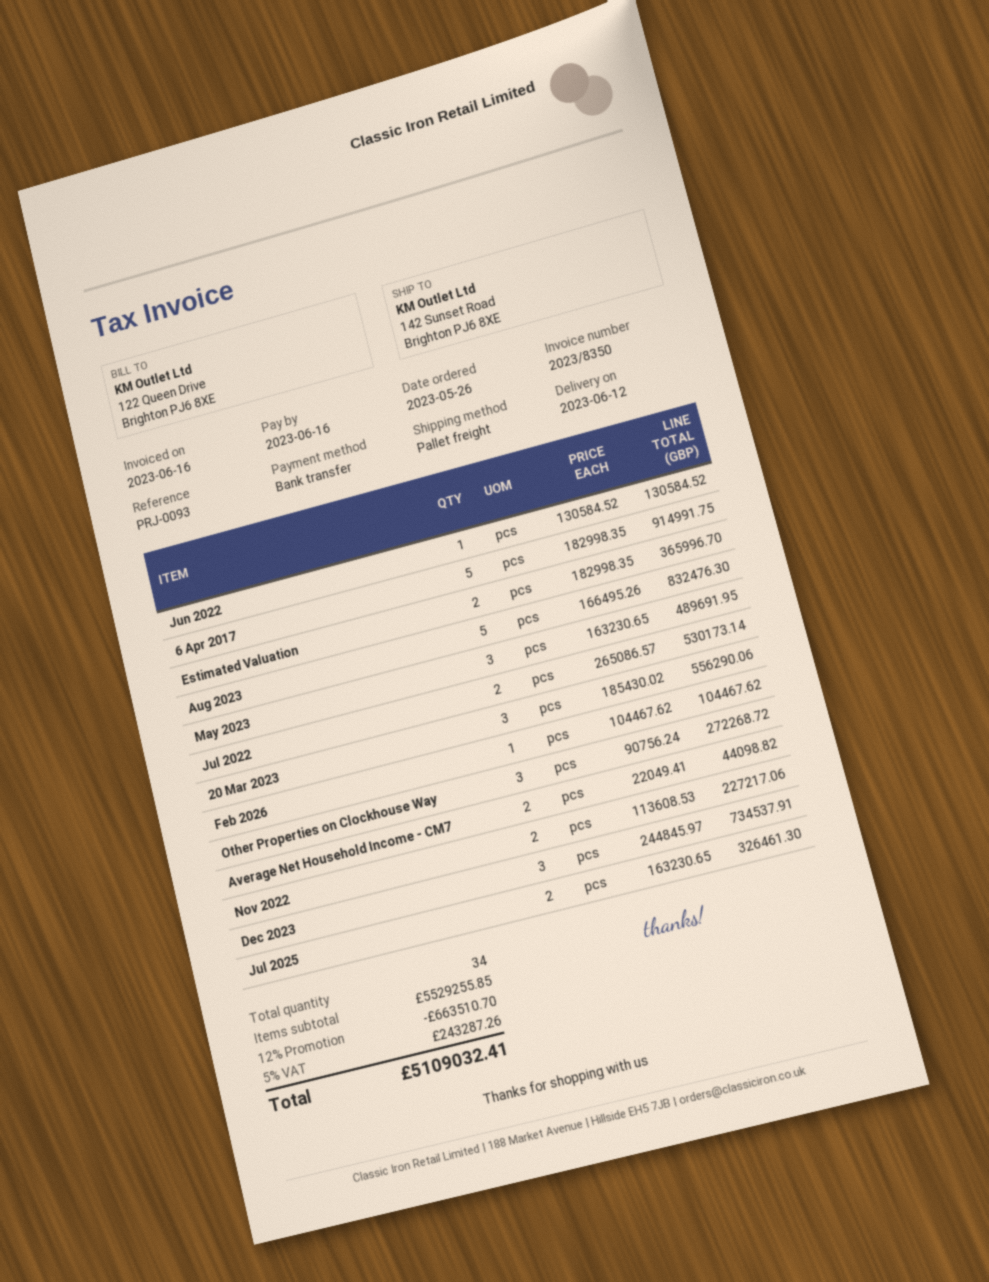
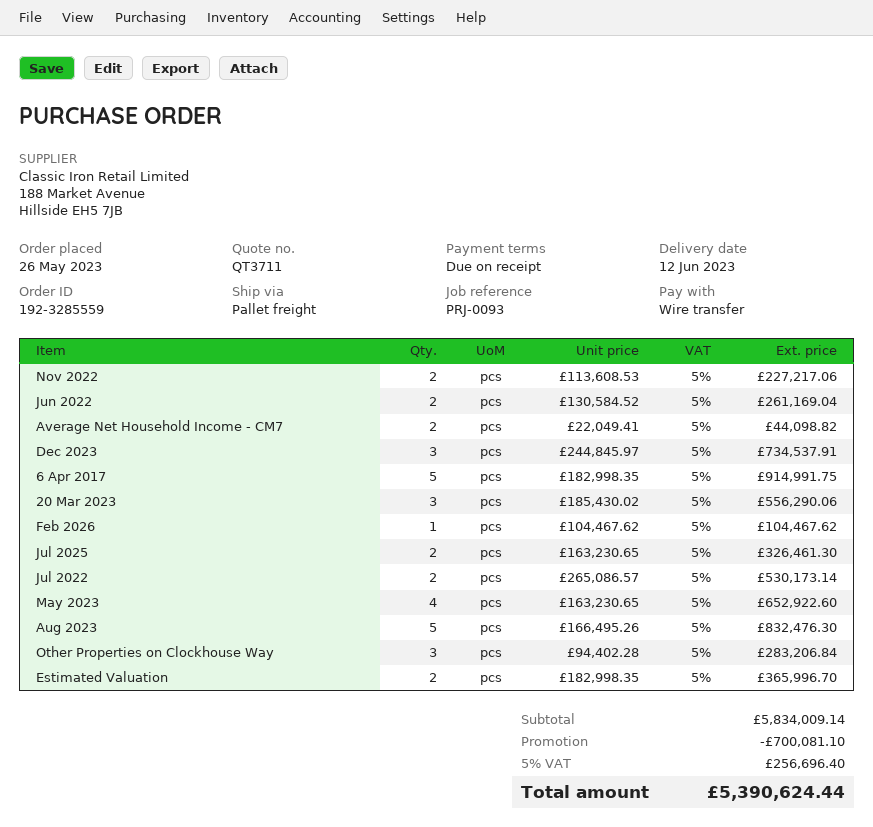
Jun 2022: 1 x 130584.52 = 130584.52 -> 2 x 130584.52 = 261169.04
May 2023: 3 x 163230.65 = 489691.95 -> 4 x 163230.65 = 652922.60
Other Properties on Clockhouse Way: 3 x 90756.24 = 272268.72 -> 3 x 94402.28 = 283206.84
subtotal: 5529255.85 -> 5834009.14
discount: 663510.70 -> 700081.10
tax: 5% = 243287.26 -> 5% = 256696.40
total: 5109032.41 -> 5390624.44

